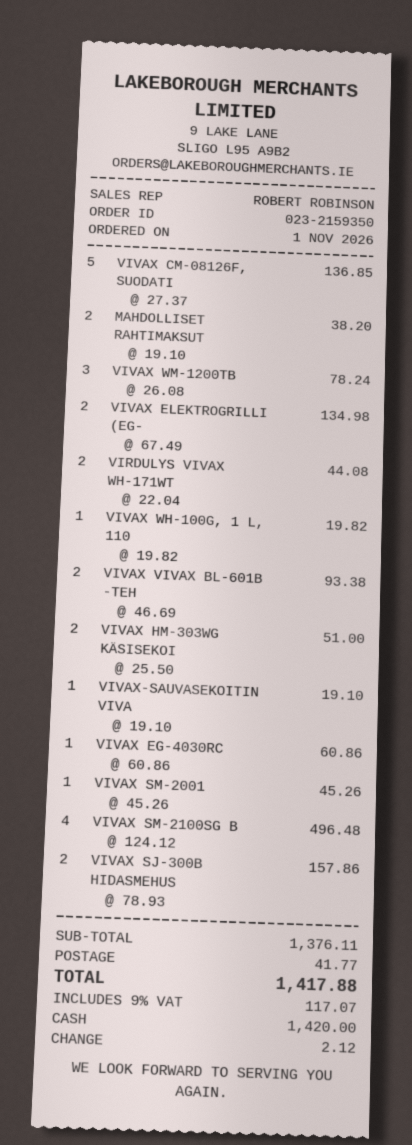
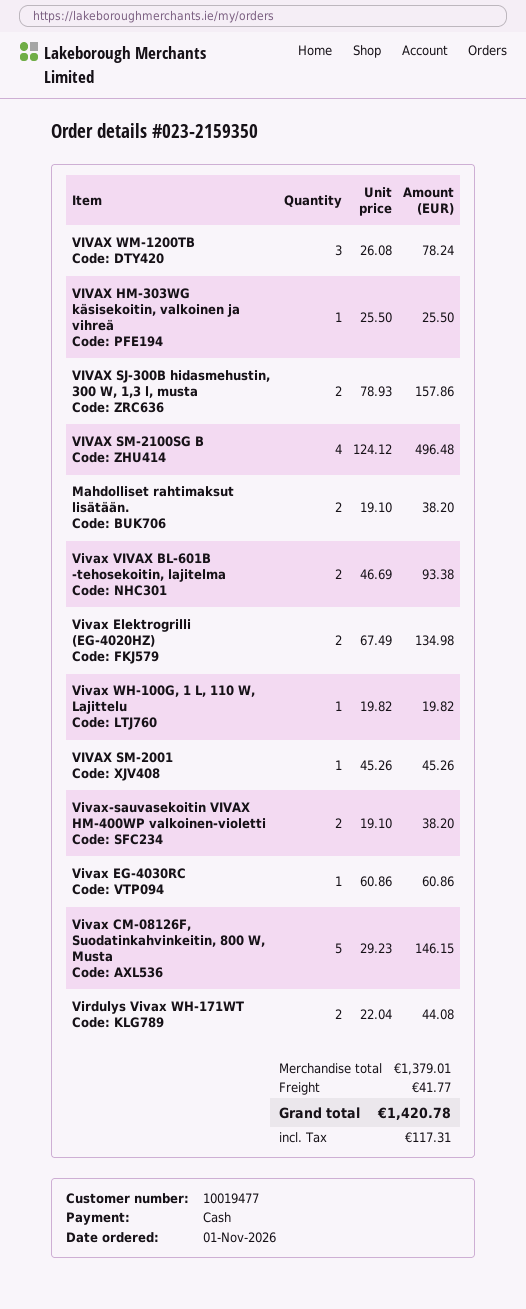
VIVAX CM-08126F, SUODATI: 5 x 27.37 = 136.85 -> 5 x 29.23 = 146.15
VIVAX HM-303WG KÄSISEKOI: 2 x 25.50 = 51.00 -> 1 x 25.50 = 25.50
VIVAX-SAUVASEKOITIN VIVA: 1 x 19.10 = 19.10 -> 2 x 19.10 = 38.20
subtotal: 1376.11 -> 1379.01
tax: 117.07 -> 117.31
total: 1417.88 -> 1420.78

